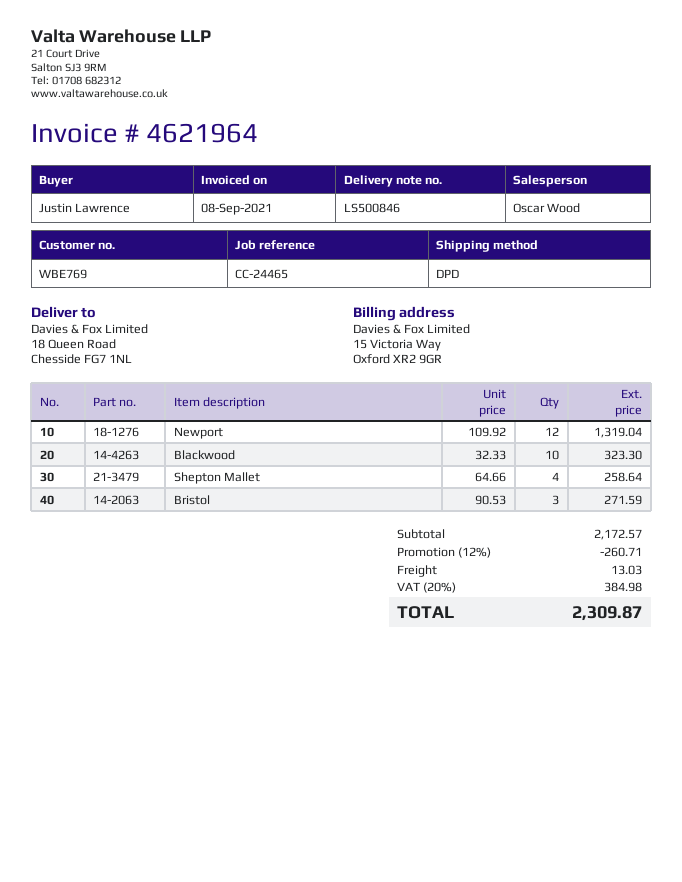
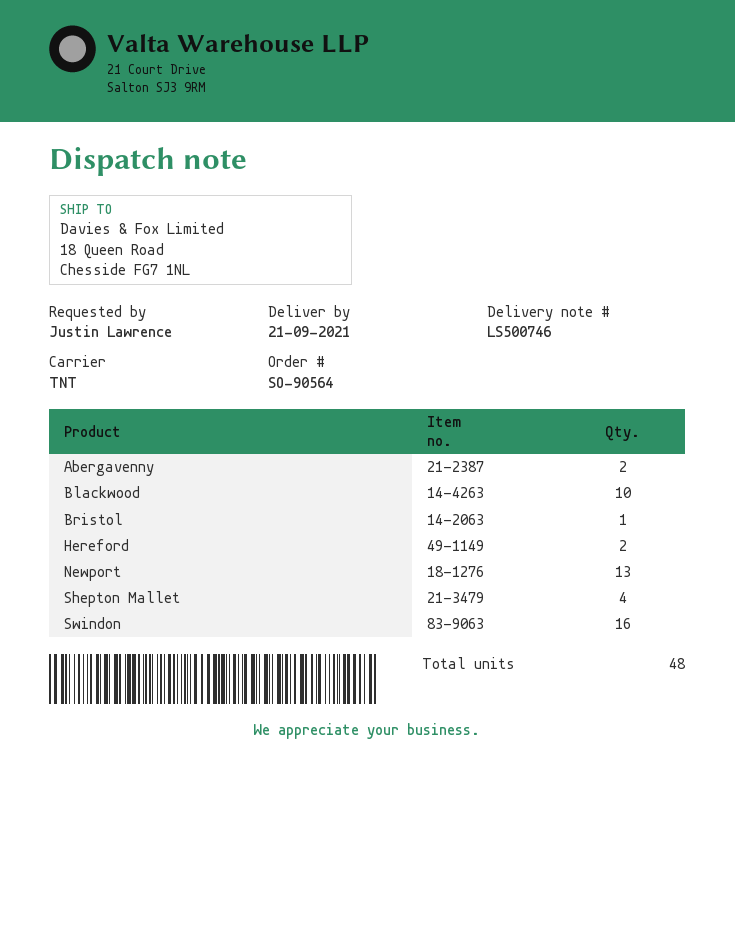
delivery note number: LS500846 -> LS500746
shipping method: DPD -> TNT
Newport: 12 -> 13
Bristol: 3 -> 1
Abergavenny: none -> 2
Hereford: none -> 2
Swindon: none -> 16

